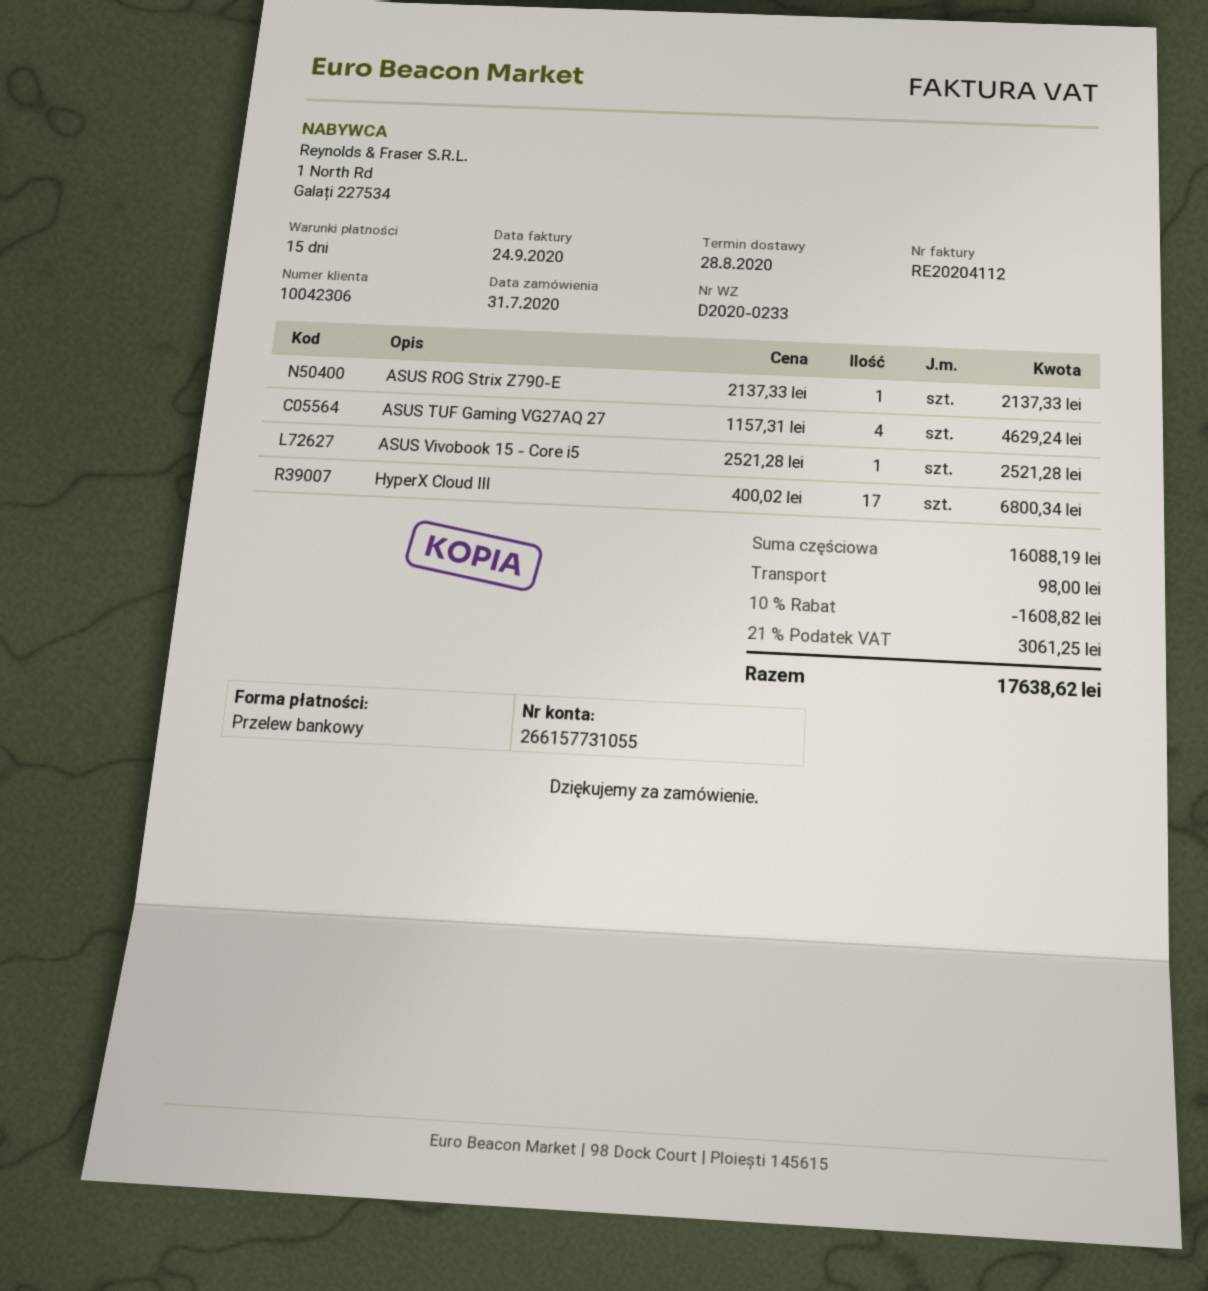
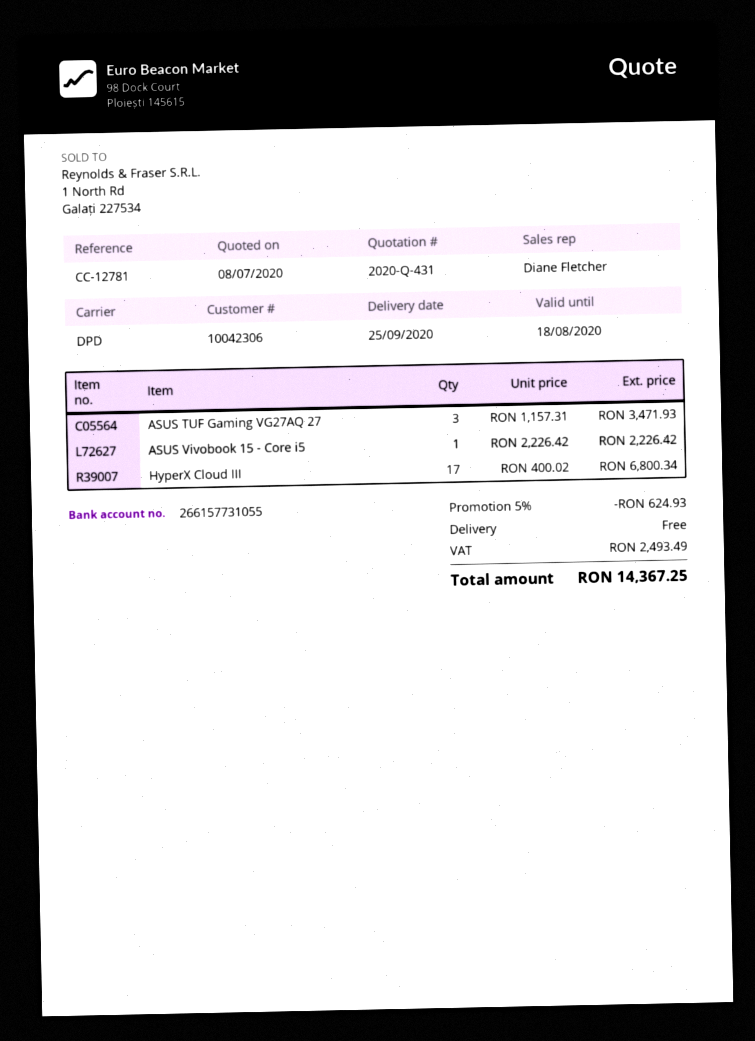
delivery date: 2020-08-28 -> 2020-09-25
ASUS ROG Strix Z790-E: 1 x 2137.33 = 2137.33 -> none
ASUS TUF Gaming VG27AQ 27: 4 x 1157.31 = 4629.24 -> 3 x 1157.31 = 3471.93
ASUS Vivobook 15 - Core i5: 1 x 2521.28 = 2521.28 -> 1 x 2226.42 = 2226.42
discount: 10% = 1608.82 -> 5% = 624.93
shipping: 98.00 -> 0.00
tax: 3061.25 -> 2493.49
total: 17638.62 -> 14367.25

